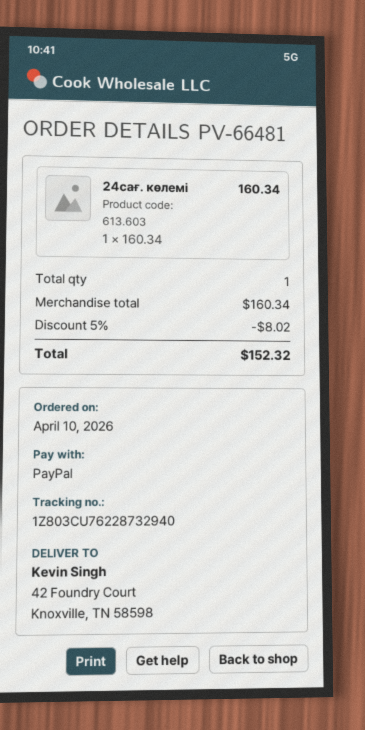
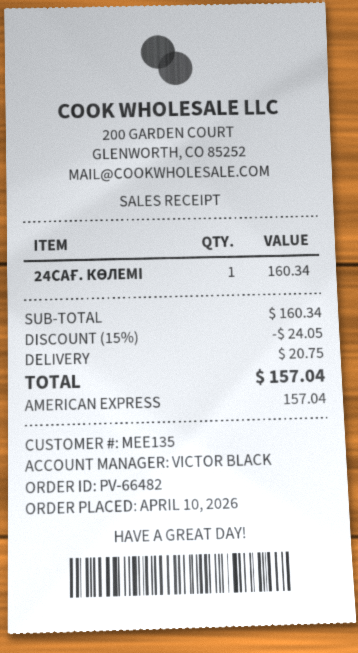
order number: PV-66481 -> PV-66482
payment method: PayPal -> American Express
discount: 5% = 8.02 -> 15% = 24.05
shipping: none -> 20.75
total: 152.32 -> 157.04

